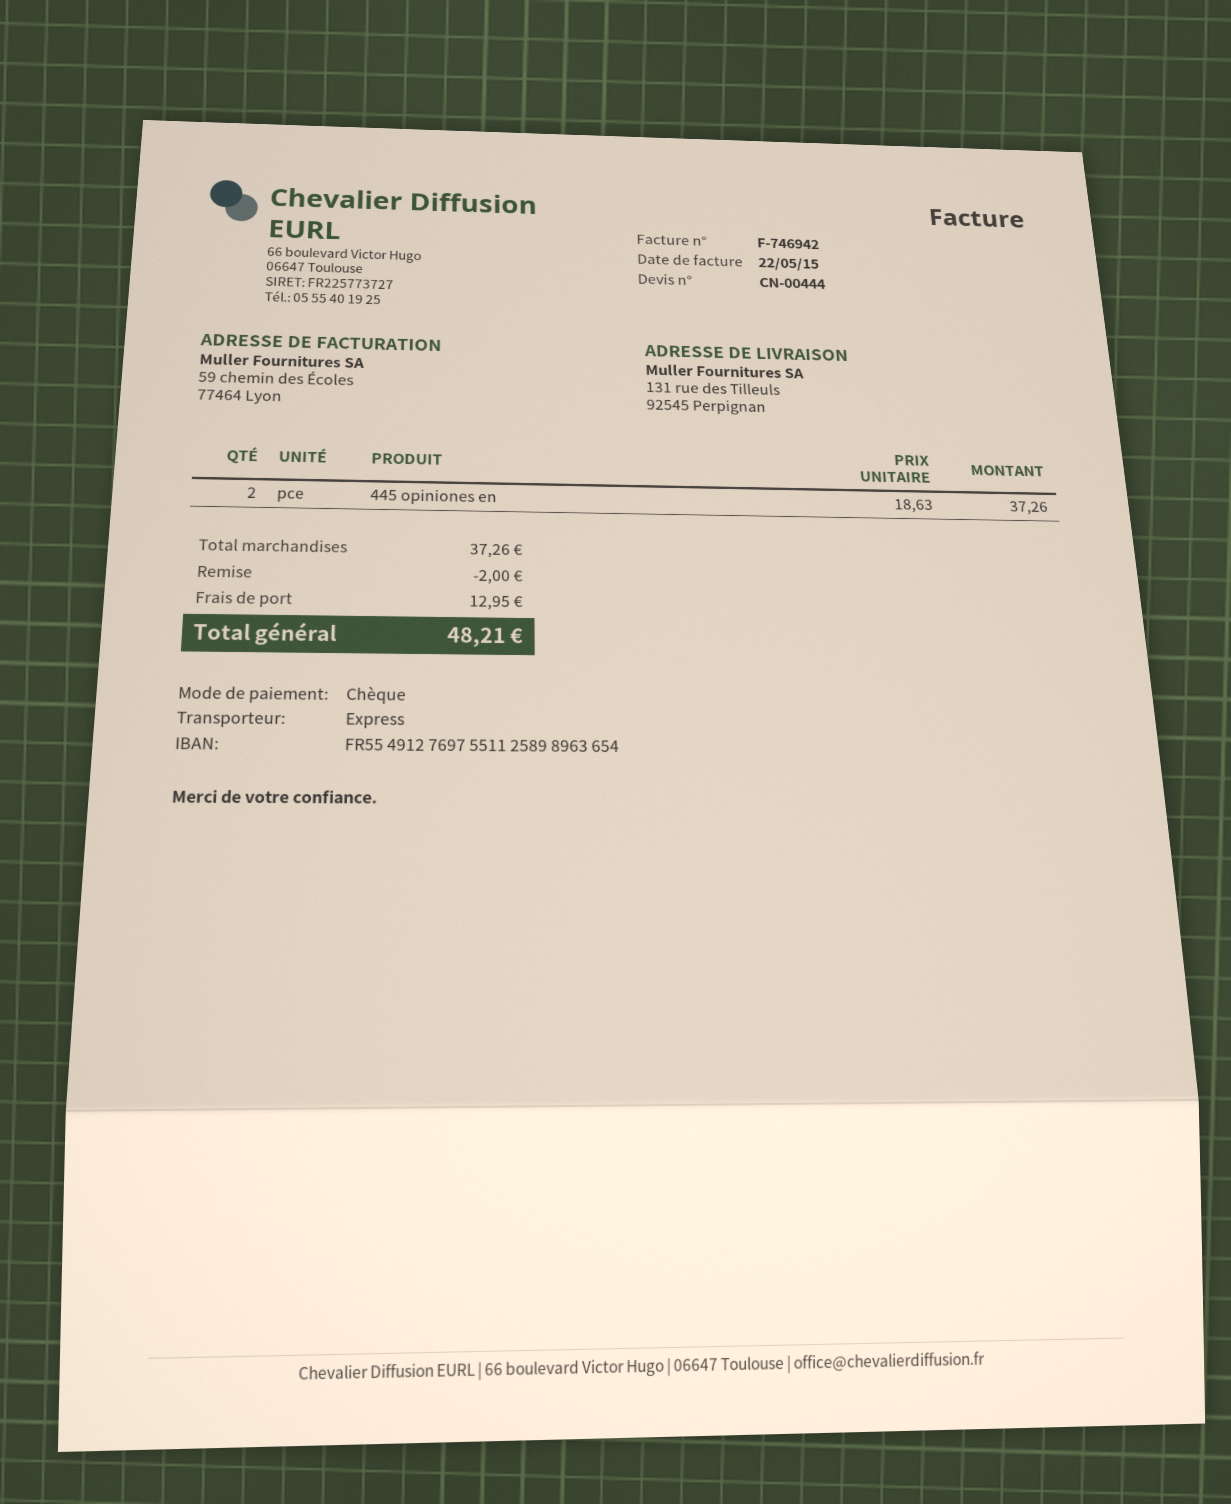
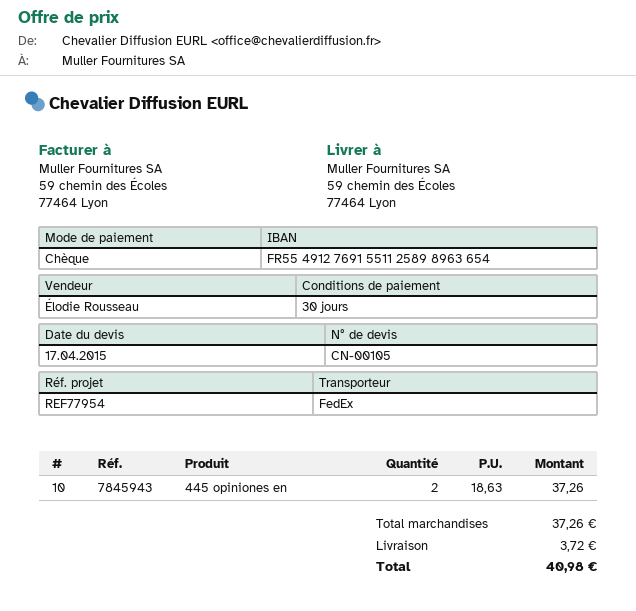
quote number: CN-00444 -> CN-00105
bank account: FR5549127697551125898963654 -> FR5549127691551125898963654
shipping method: express -> FedEx
ship to: 131 rue des Tilleuls, 92545 Perpignan -> 59 chemin des Écoles, 77464 Lyon
discount: 2.00 -> none
shipping: 12.95 -> 3.72
total: 48.21 -> 40.98

